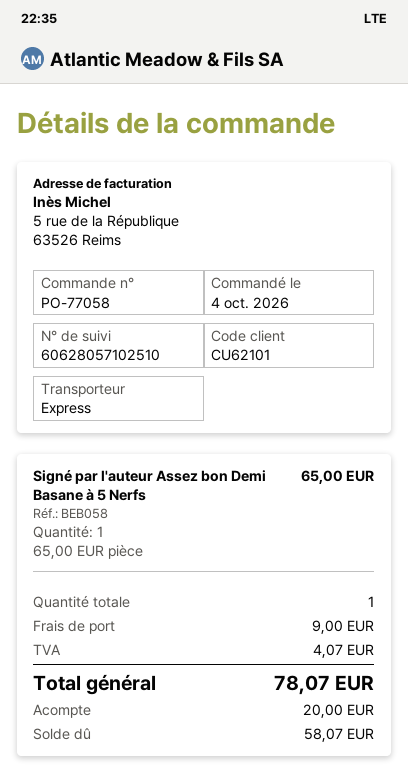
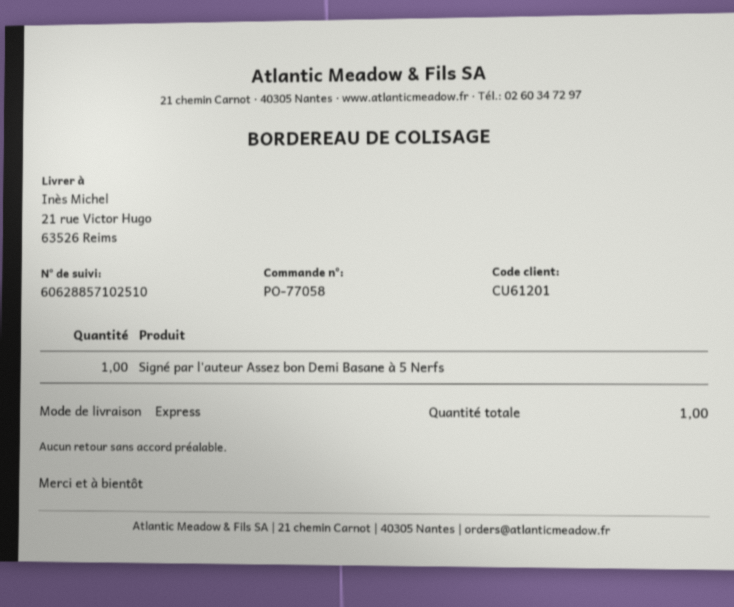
customer number: CU62101 -> CU61201
tracking number: 60628057102510 -> 60628857102510

